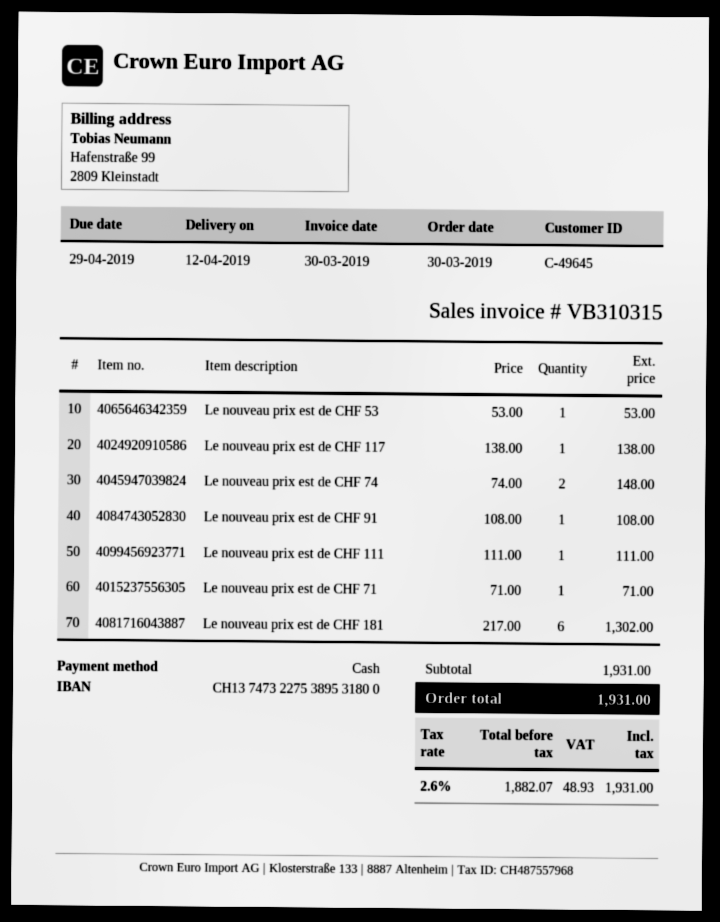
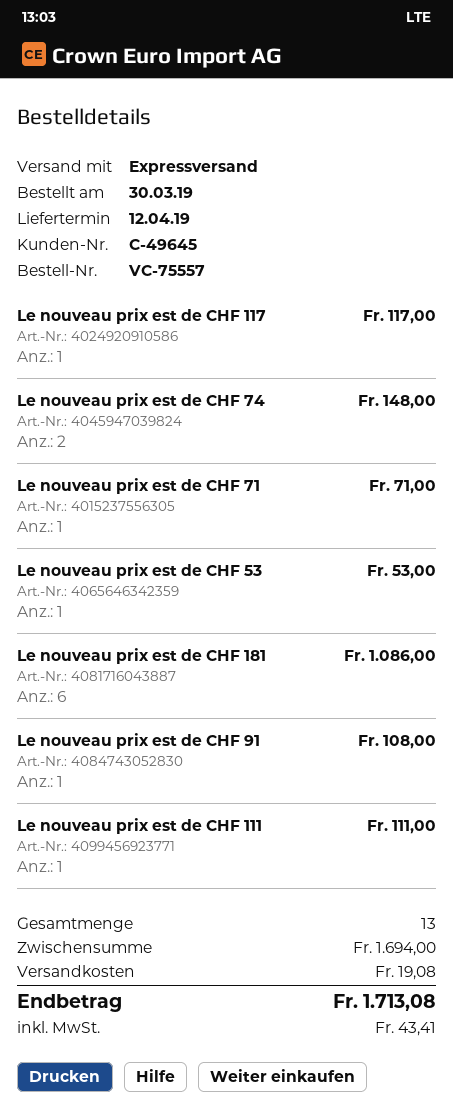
Le nouveau prix est de CHF 117: 1 for 138.00 -> 1 for 117.00
Le nouveau prix est de CHF 181: 6 for 1302.00 -> 6 for 1086.00
subtotal: 1931.00 -> 1694.00
shipping: none -> 19.08
tax: 48.93 -> 43.41
total: 1931.00 -> 1713.08

